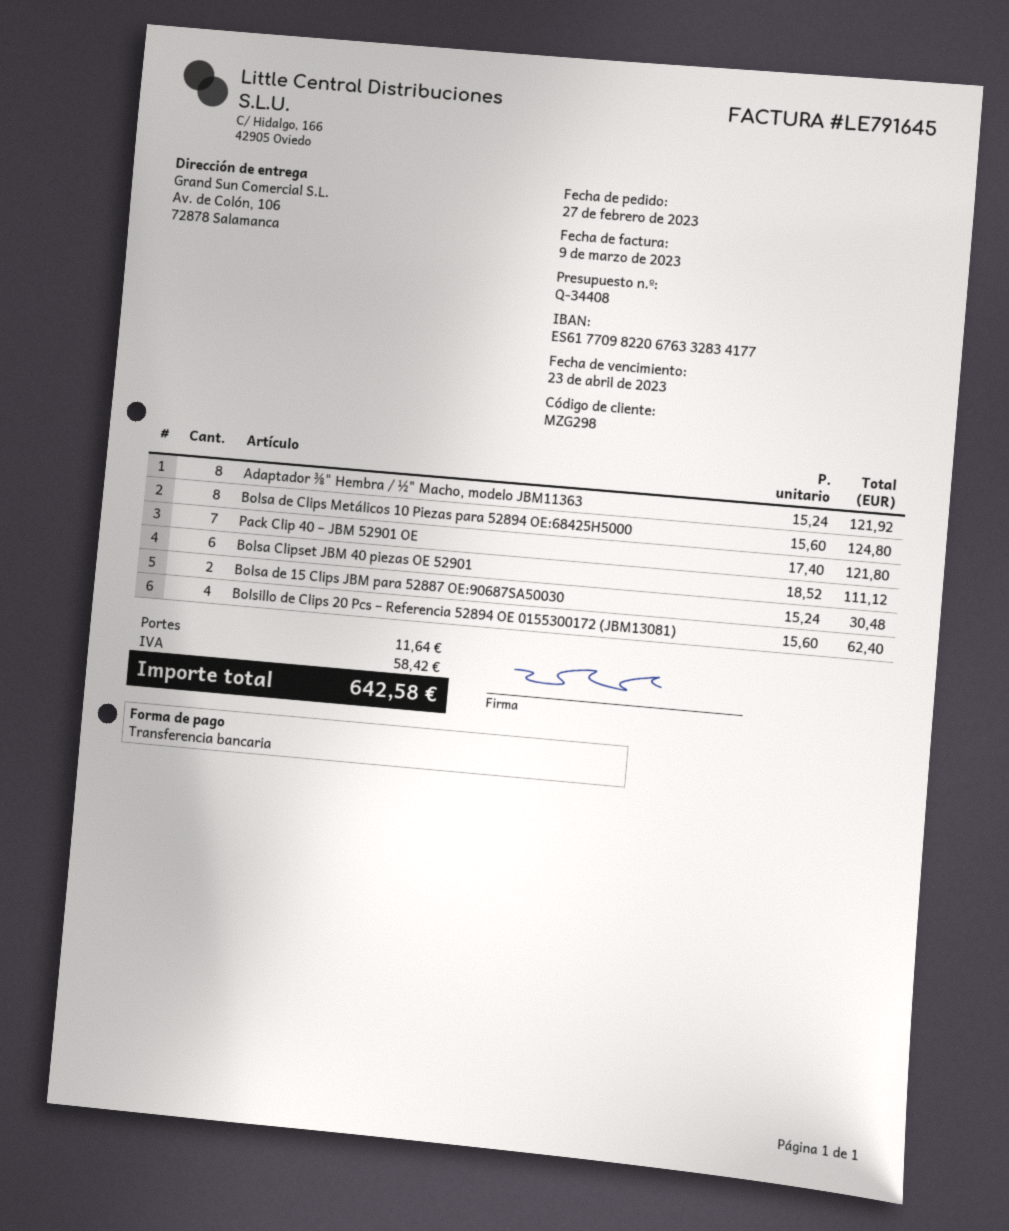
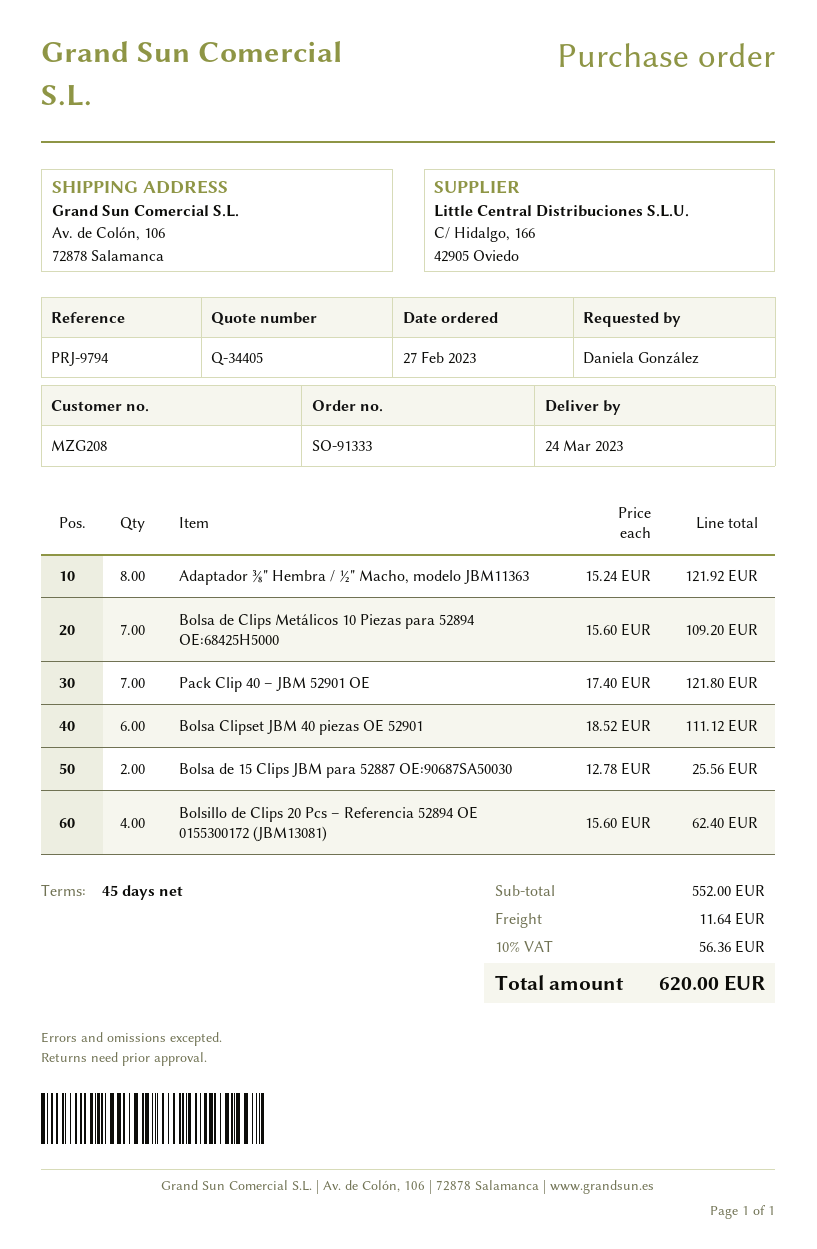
quote number: Q-34408 -> Q-34405
customer number: MZG298 -> MZG208
Bolsa de Clips Metálicos 10 Piezas para 52894 OE:68425H5000: 8 x 15.60 = 124.80 -> 7 x 15.60 = 109.20
Bolsa de 15 Clips JBM para 52887 OE:90687SA50030: 2 x 15.24 = 30.48 -> 2 x 12.78 = 25.56
tax: 58.42 -> 56.36
total: 642.58 -> 620.00

